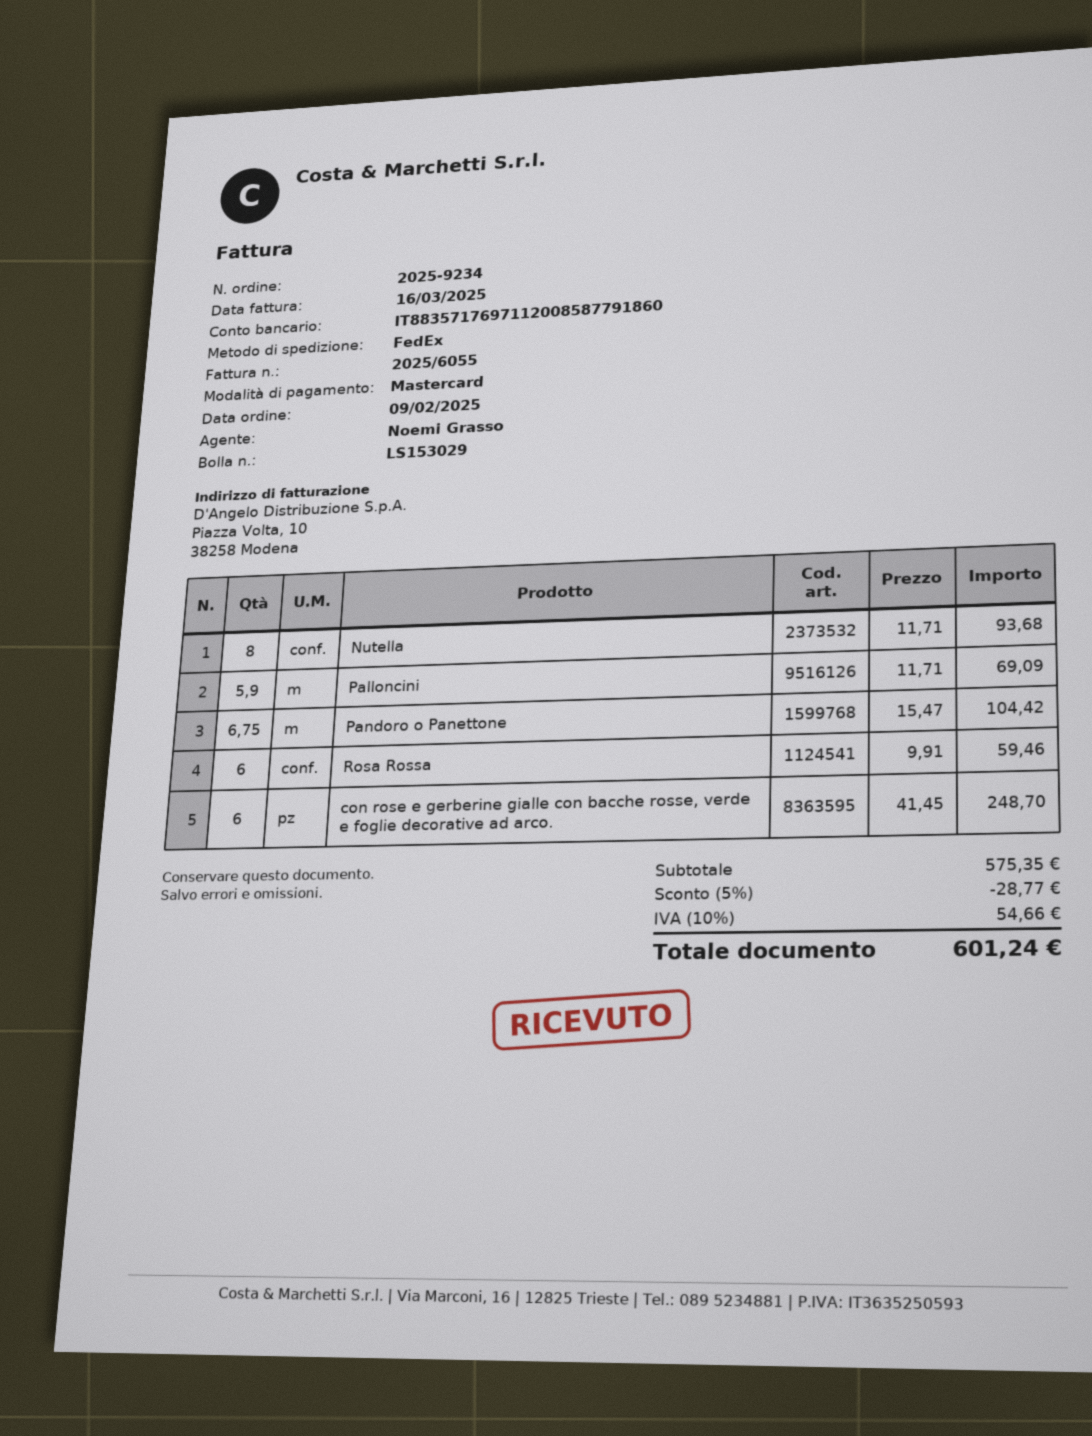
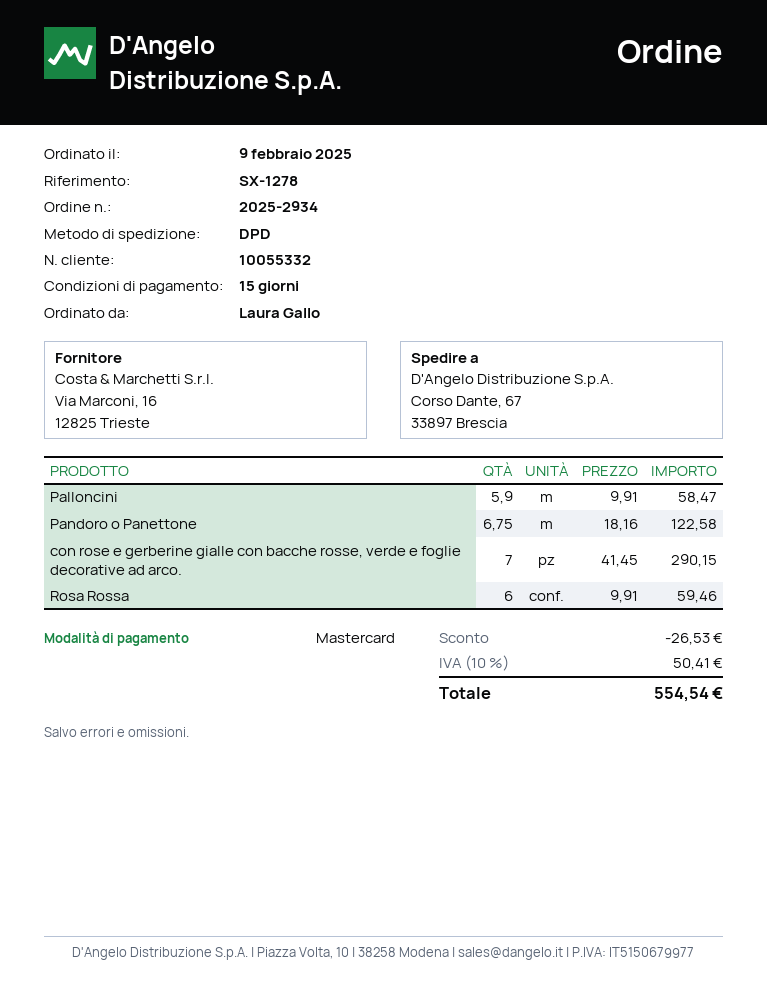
order number: 2025-9234 -> 2025-2934
shipping method: FedEx -> DPD
Nutella: 8 x 11.71 = 93.68 -> none
Palloncini: 5.9 x 11.71 = 69.09 -> 5.9 x 9.91 = 58.47
Pandoro o Panettone: 6.75 x 15.47 = 104.42 -> 6.75 x 18.16 = 122.58
con rose e gerberine gialle con bacche rosse, verde e foglie decorative ad arco.: 6 x 41.45 = 248.70 -> 7 x 41.45 = 290.15
discount: 28.77 -> 26.53
tax: 10% = 54.66 -> 10% = 50.41
total: 601.24 -> 554.54

